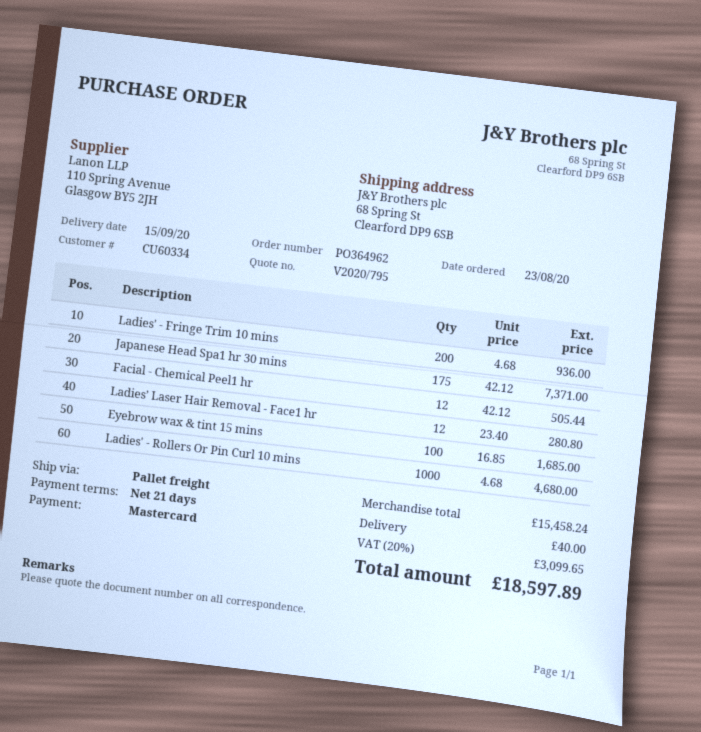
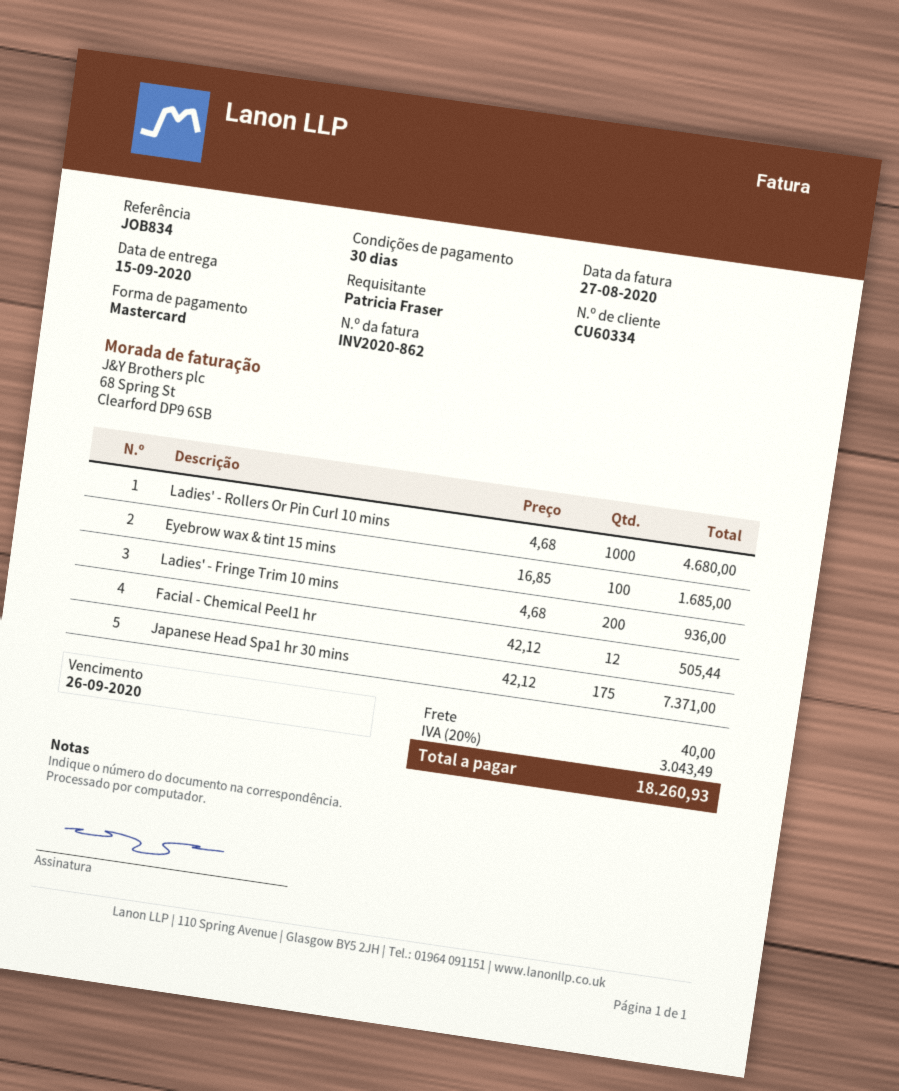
payment terms: 21 days -> 30 days
Ladies’ Laser Hair Removal - Face1 hr: 12 x 23.40 = 280.80 -> none
tax: 20% = 3099.65 -> 20% = 3043.49
total: 18597.89 -> 18260.93

